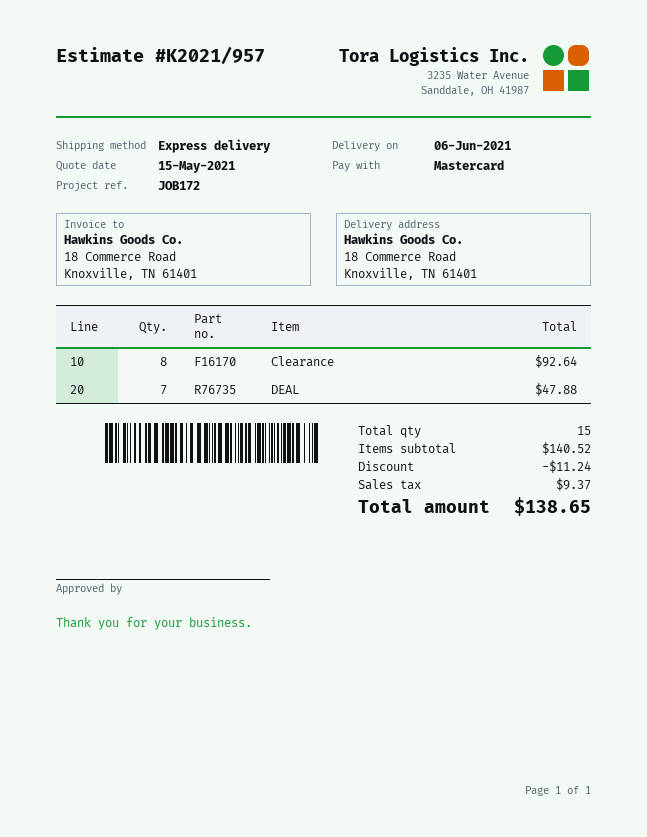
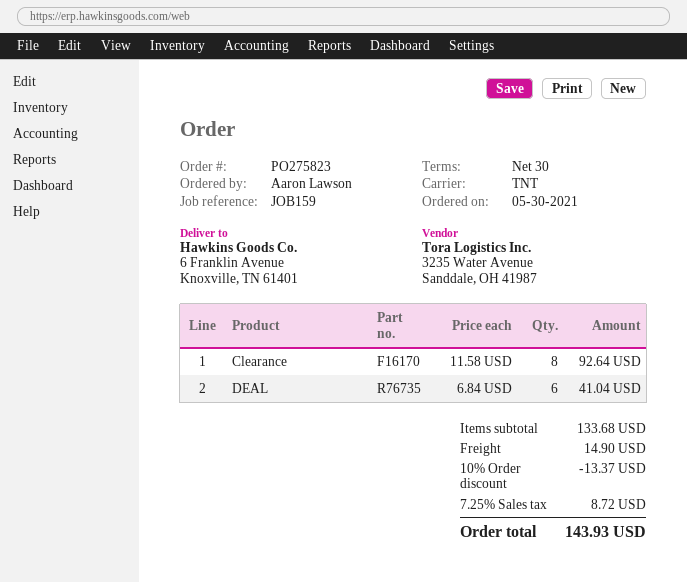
reference: JOB172 -> JOB159
shipping method: express -> TNT
ship to: 18 Commerce Road, Knoxville, TN 61401 -> 6 Franklin Avenue, Knoxville, TN 61401
DEAL: 7 for 47.88 -> 6 for 41.04
subtotal: 140.52 -> 133.68
discount: 11.24 -> 13.37
shipping: none -> 14.90
tax: 9.37 -> 8.72
total: 138.65 -> 143.93

